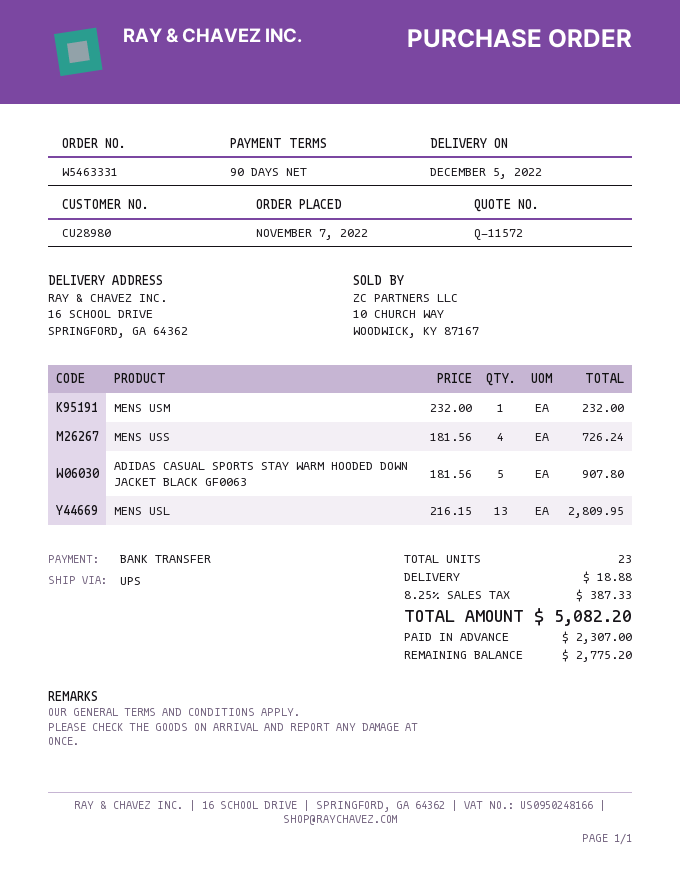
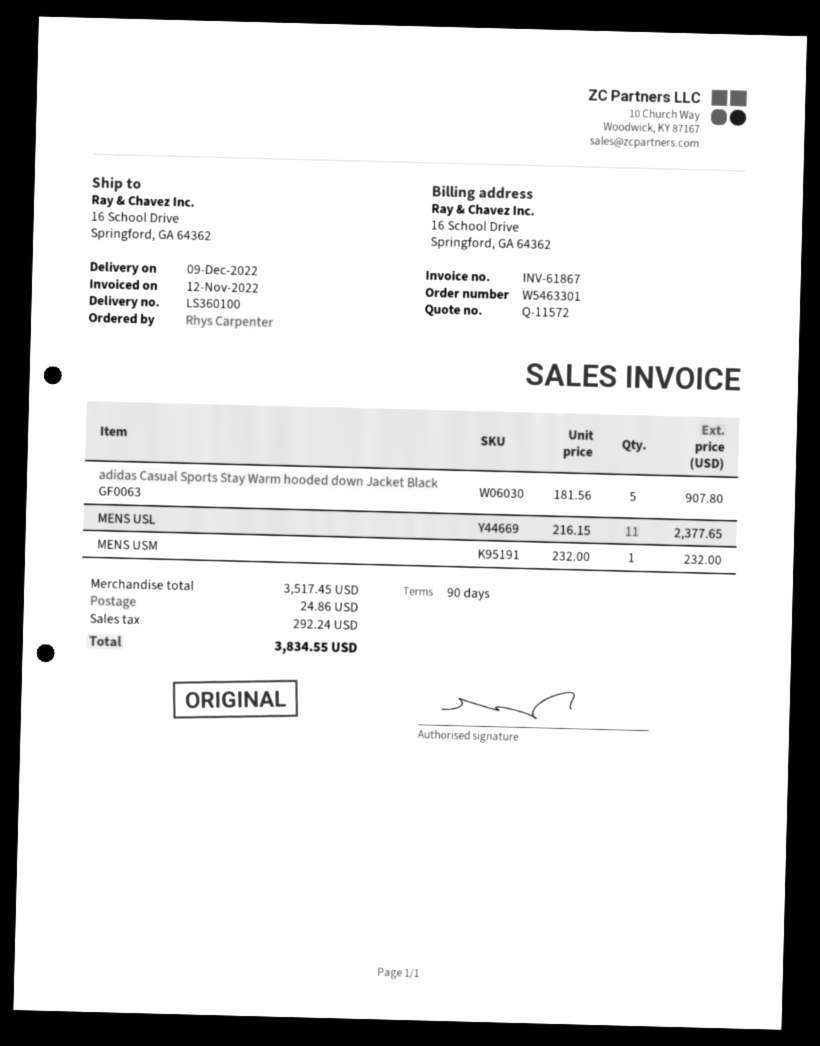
order number: W5463331 -> W5463301
delivery date: 2022-12-05 -> 2022-12-09
MENS USS: 4 x 181.56 = 726.24 -> none
MENS USL: 13 x 216.15 = 2809.95 -> 11 x 216.15 = 2377.65
shipping: 18.88 -> 24.86
tax: 387.33 -> 292.24
total: 5082.20 -> 3834.55

